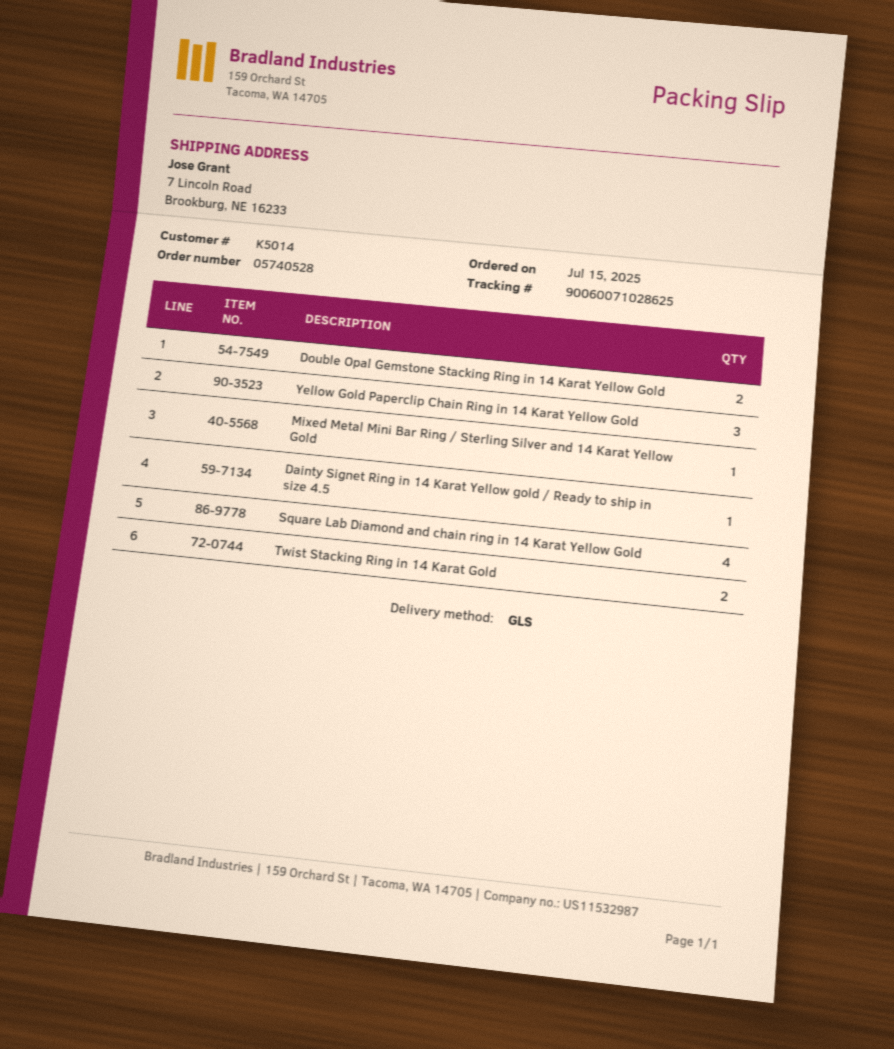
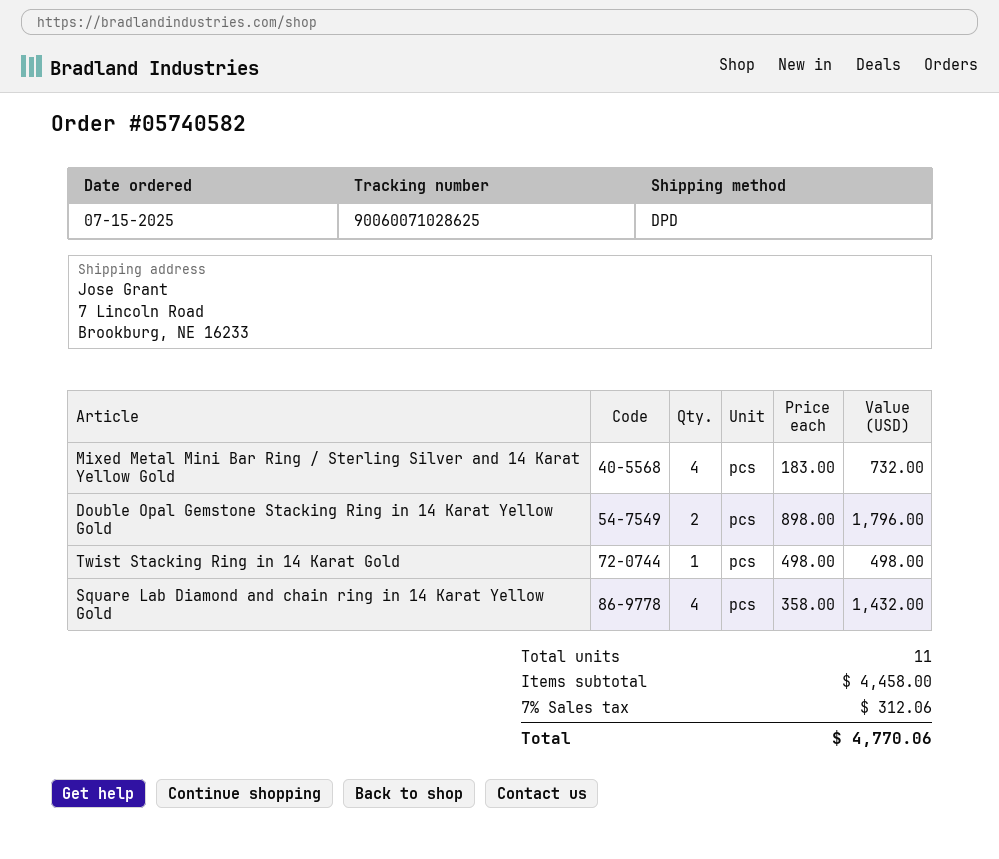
order number: 05740528 -> 05740582
shipping method: GLS -> DPD
Yellow Gold Paperclip Chain Ring in 14 Karat Yellow Gold: 3 -> none
Mixed Metal Mini Bar Ring / Sterling Silver and 14 Karat Yellow Gold: 1 -> 4
Dainty Signet Ring in 14 Karat Yellow gold / Ready to ship in size 4.5: 1 -> none
Twist Stacking Ring in 14 Karat Gold: 2 -> 1

